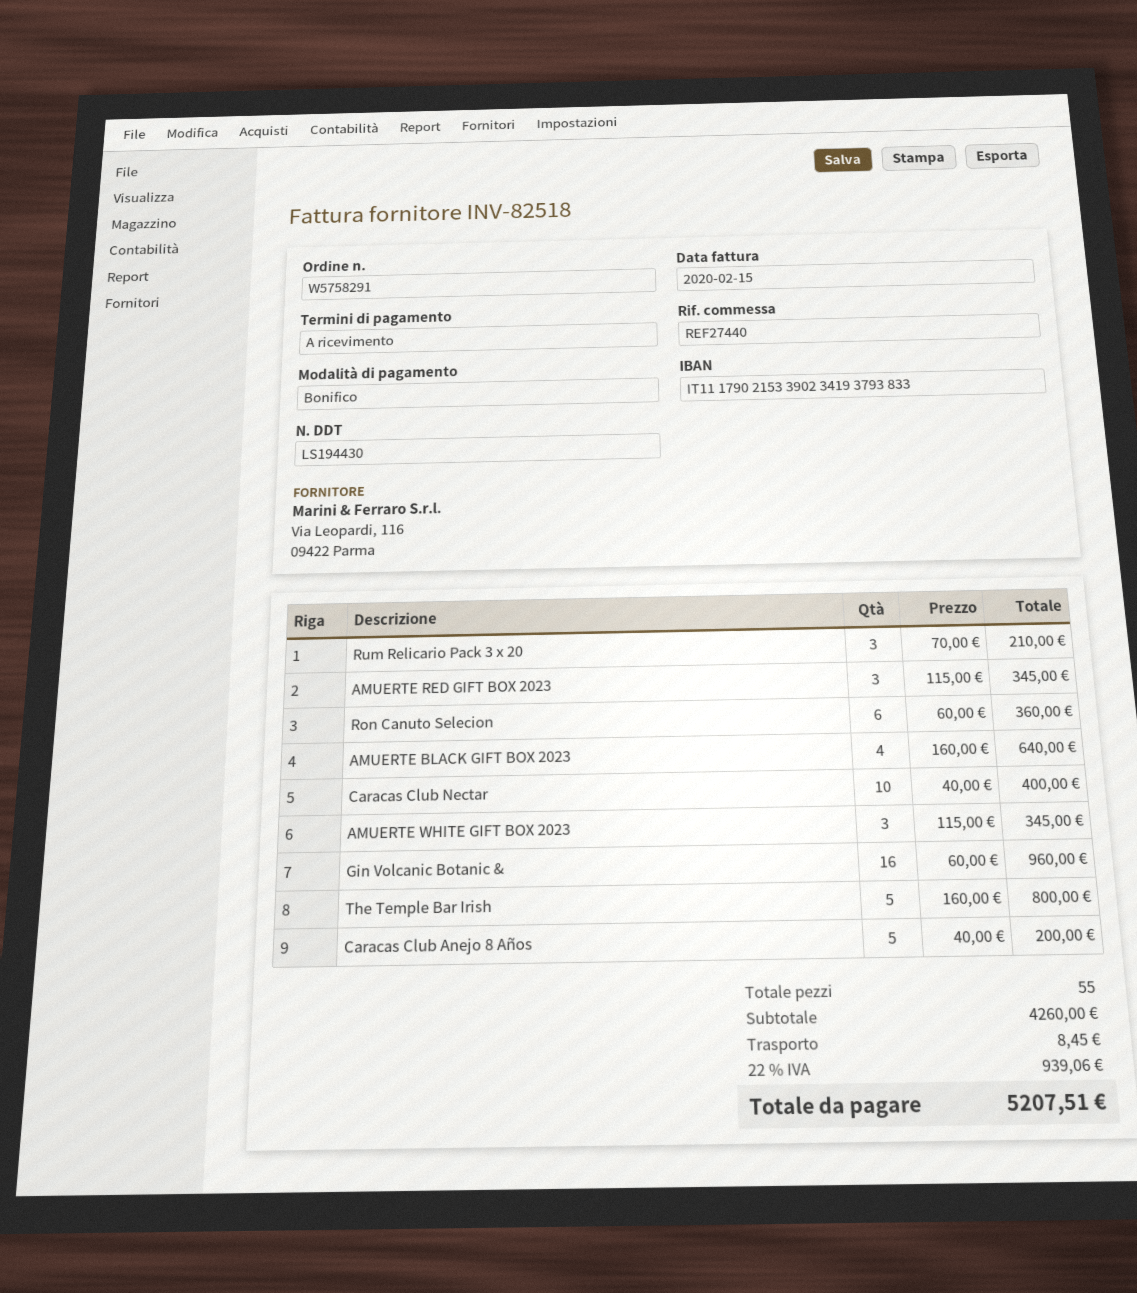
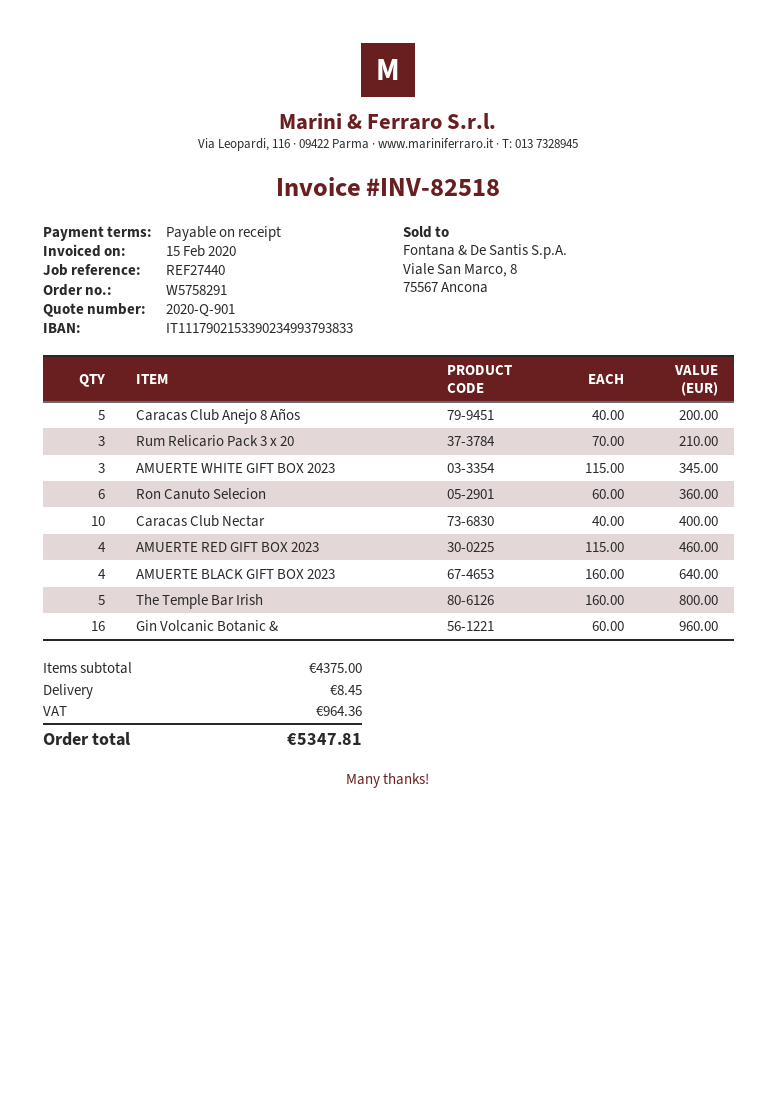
bank account: IT1117902153390234193793833 -> IT1117902153390234993793833
AMUERTE RED GIFT BOX 2023: 3 x 115.00 = 345.00 -> 4 x 115.00 = 460.00
subtotal: 4260.00 -> 4375.00
tax: 939.06 -> 964.36
total: 5207.51 -> 5347.81

